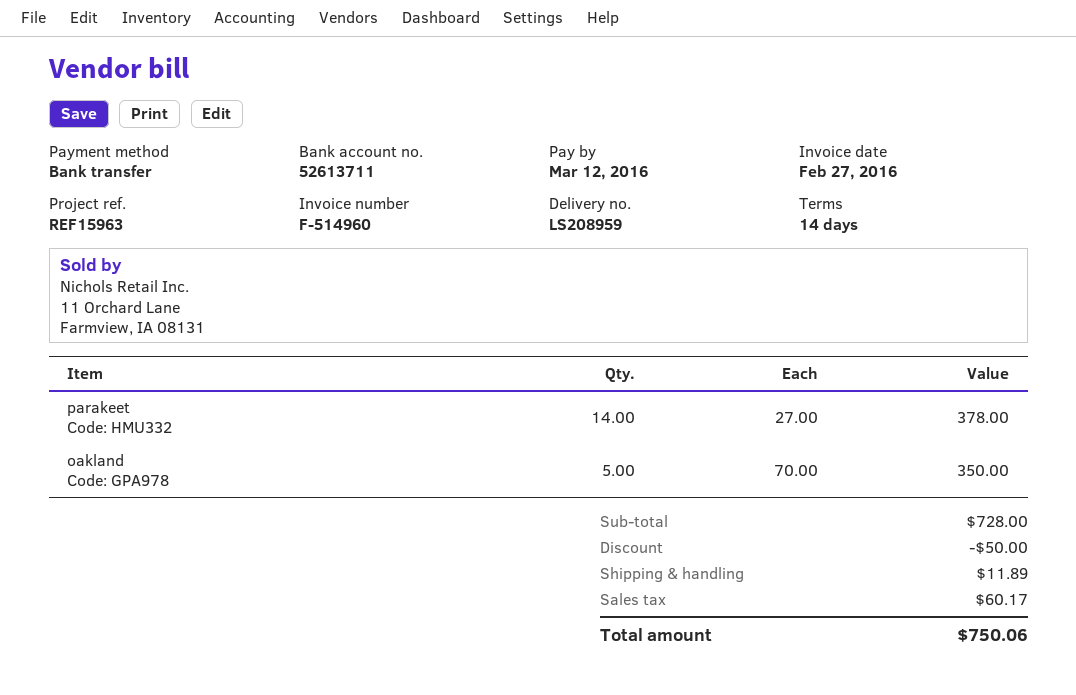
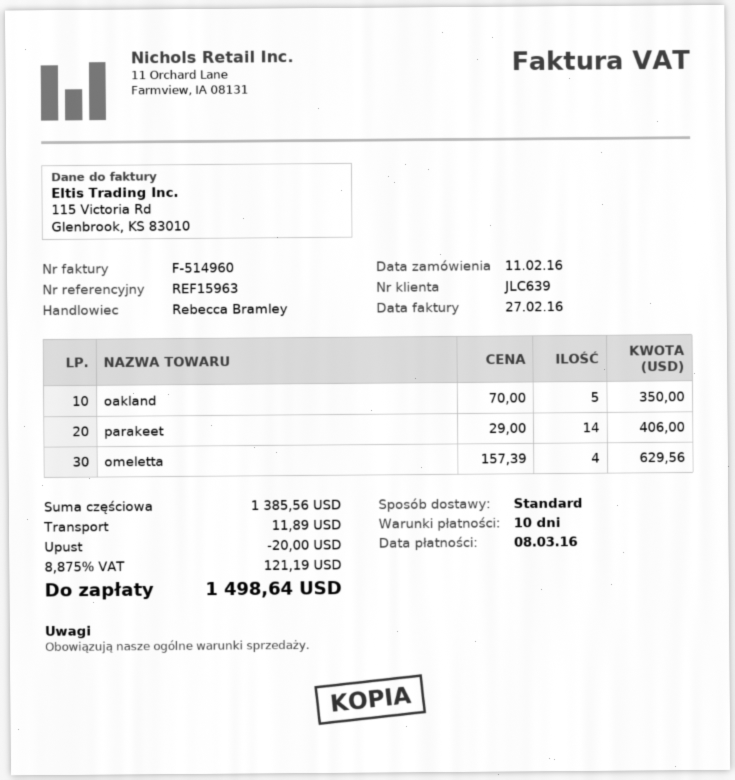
payment terms: 14 days -> 10 days
due date: 2016-03-12 -> 2016-03-08
parakeet: 14 x 27.00 = 378.00 -> 14 x 29.00 = 406.00
omeletta: none -> 4 x 157.39 = 629.56
subtotal: 728.00 -> 1385.56
discount: 50.00 -> 20.00
tax: 60.17 -> 121.19
total: 750.06 -> 1498.64

